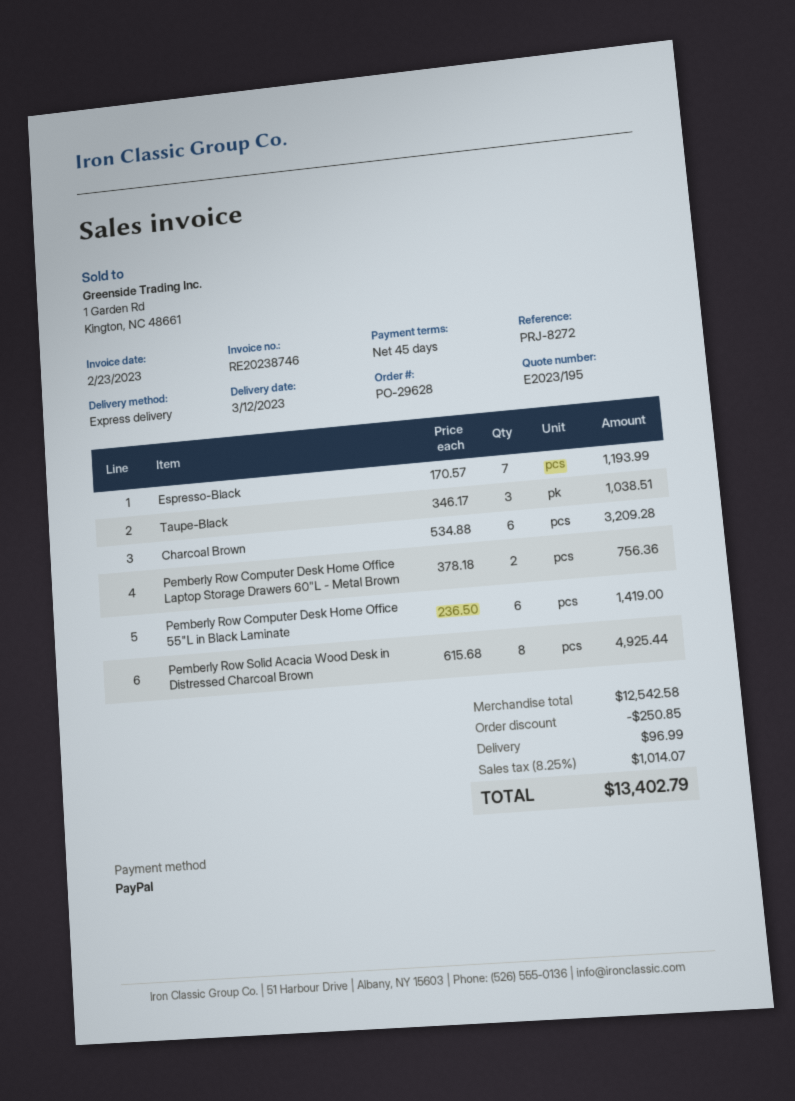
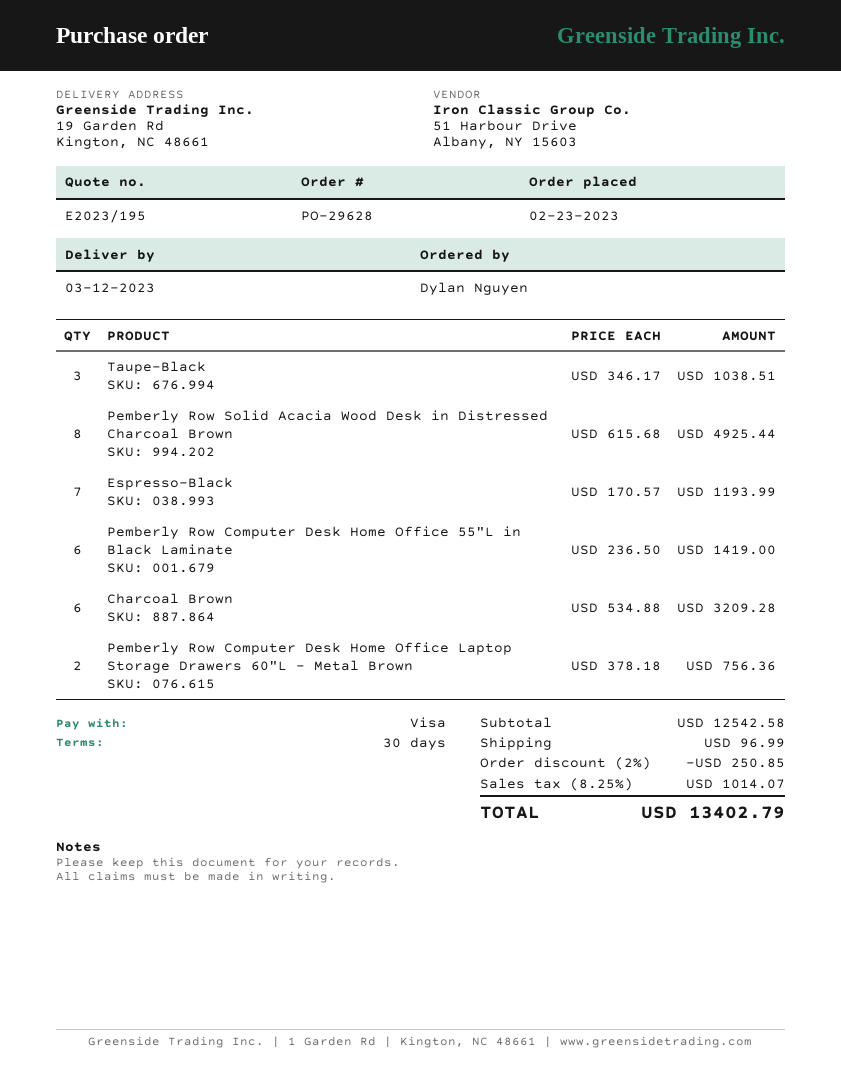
payment terms: 45 days -> 30 days
payment method: PayPal -> Visa

